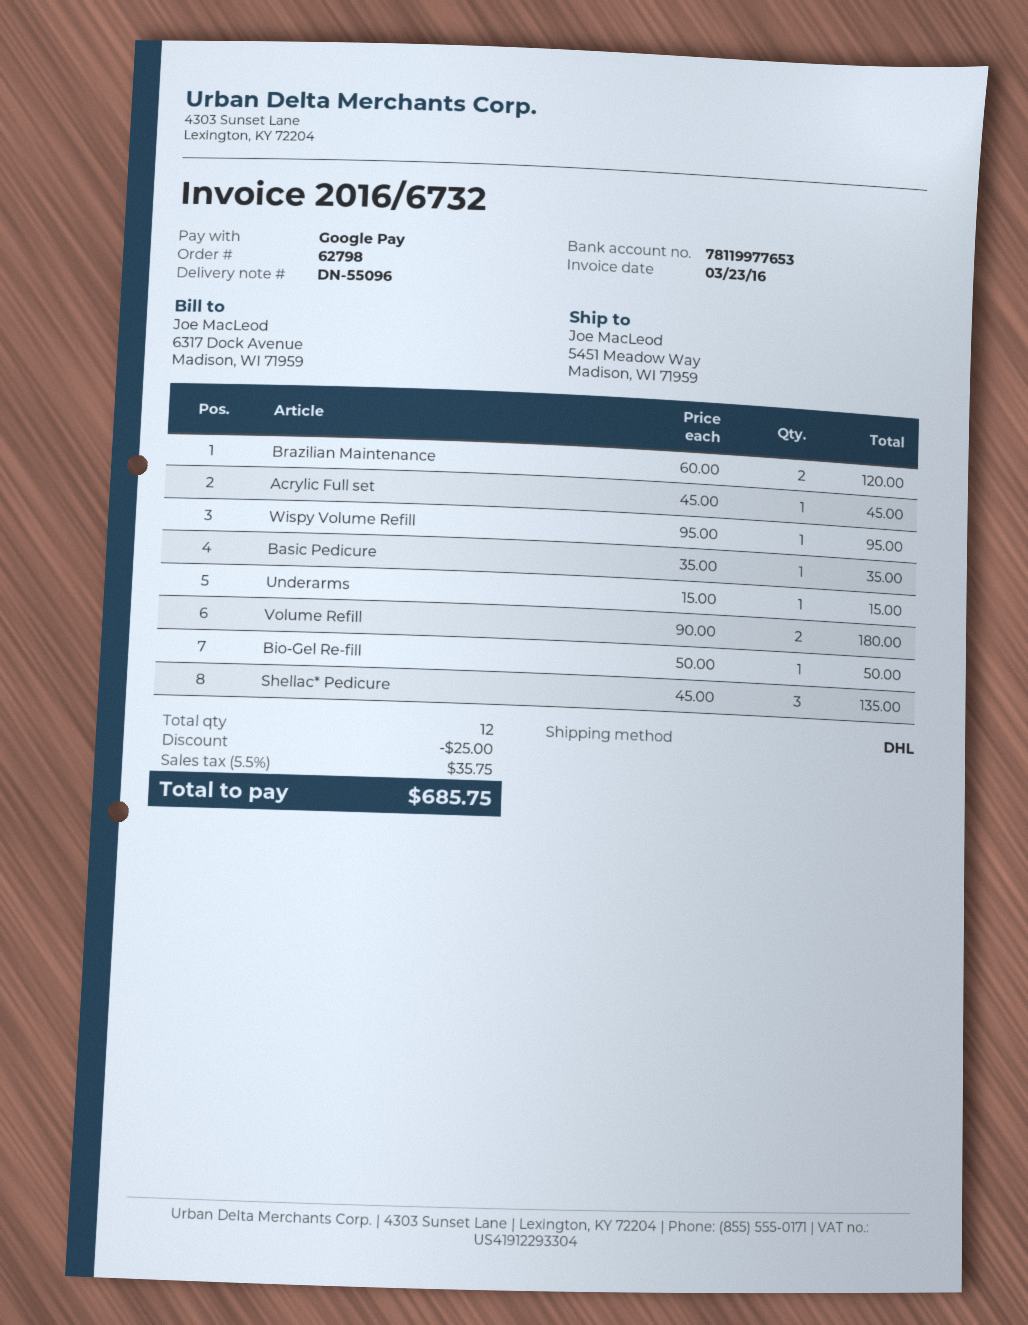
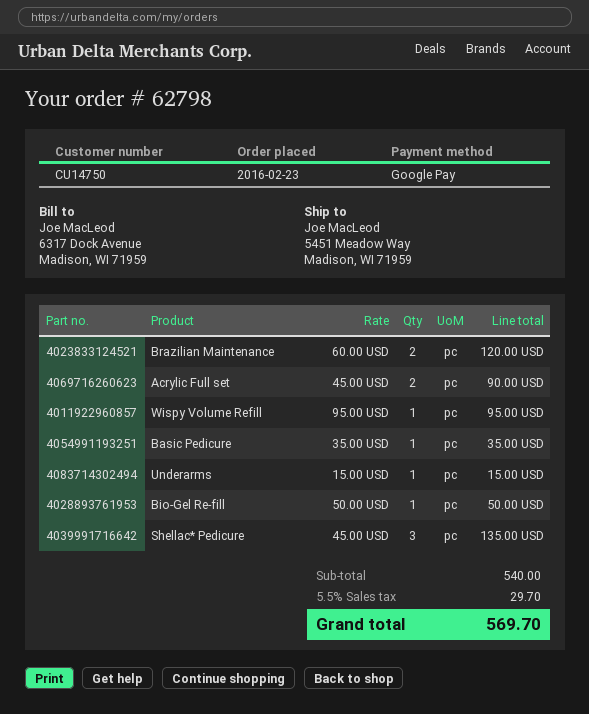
Acrylic Full set: 1 x 45.00 = 45.00 -> 2 x 45.00 = 90.00
Volume Refill: 2 x 90.00 = 180.00 -> none
discount: 25.00 -> none
tax: 5.5% = 35.75 -> 5.5% = 29.70
total: 685.75 -> 569.70

